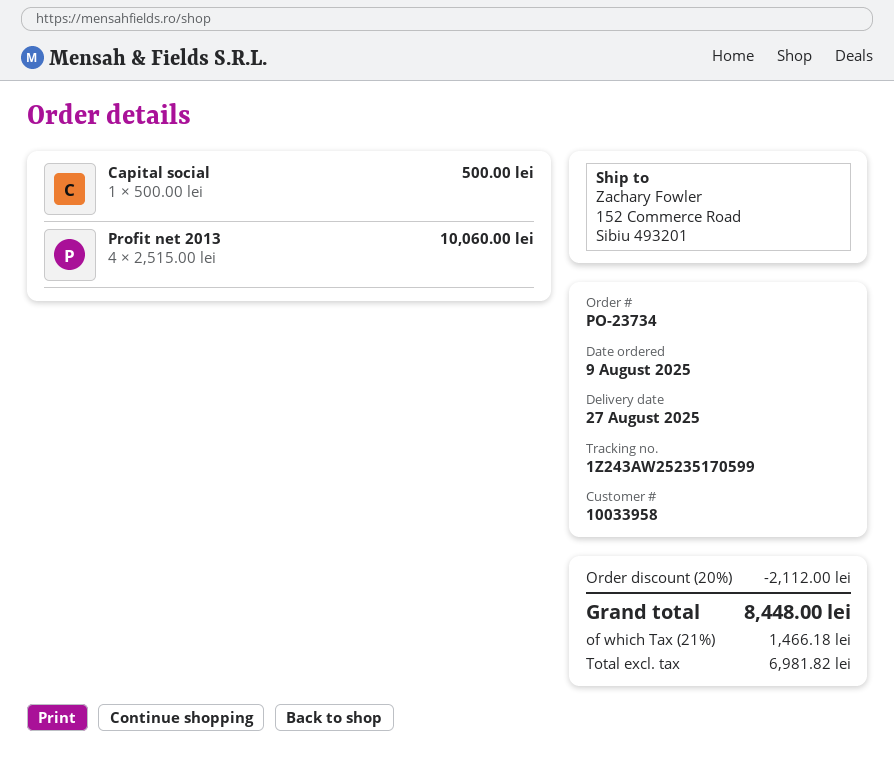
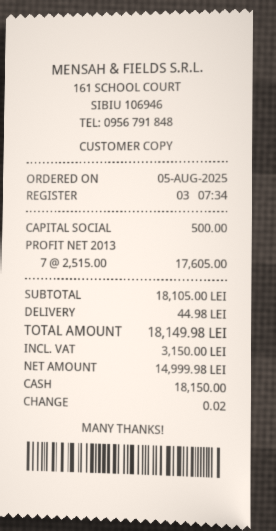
order date: 2025-08-09 -> 2025-08-05
Profit net 2013: 4 x 2515.00 = 10060.00 -> 7 x 2515.00 = 17605.00
discount: 20% = 2112.00 -> none
shipping: none -> 44.98
net: 6981.82 -> 14999.98
tax: 1466.18 -> 3150.00
total: 8448.00 -> 18149.98

